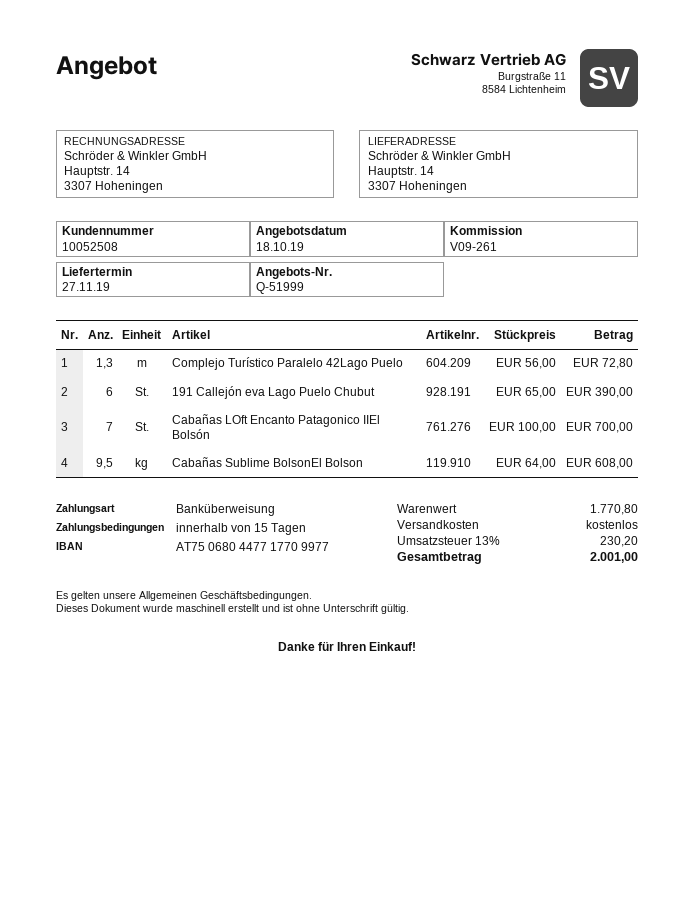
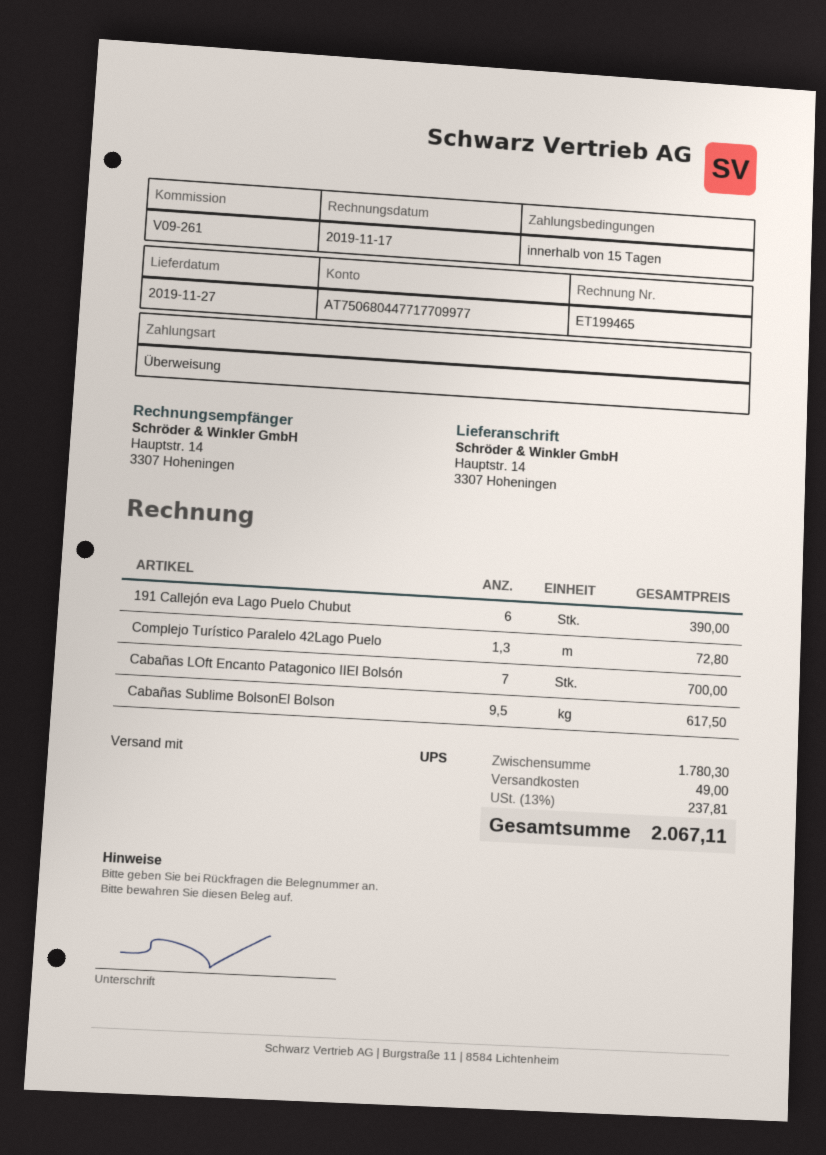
Cabañas Sublime BolsonEl Bolson: 9.5 for 608.00 -> 9.5 for 617.50
subtotal: 1770.80 -> 1780.30
shipping: 0.00 -> 49.00
tax: 13% = 230.20 -> 13% = 237.81
total: 2001.00 -> 2067.11

